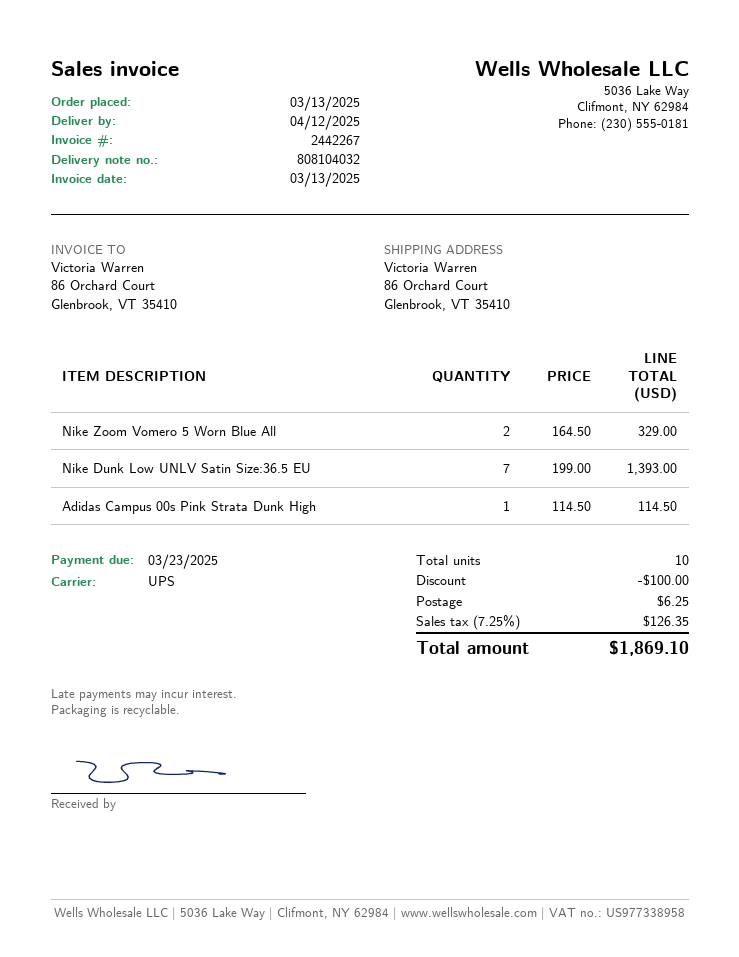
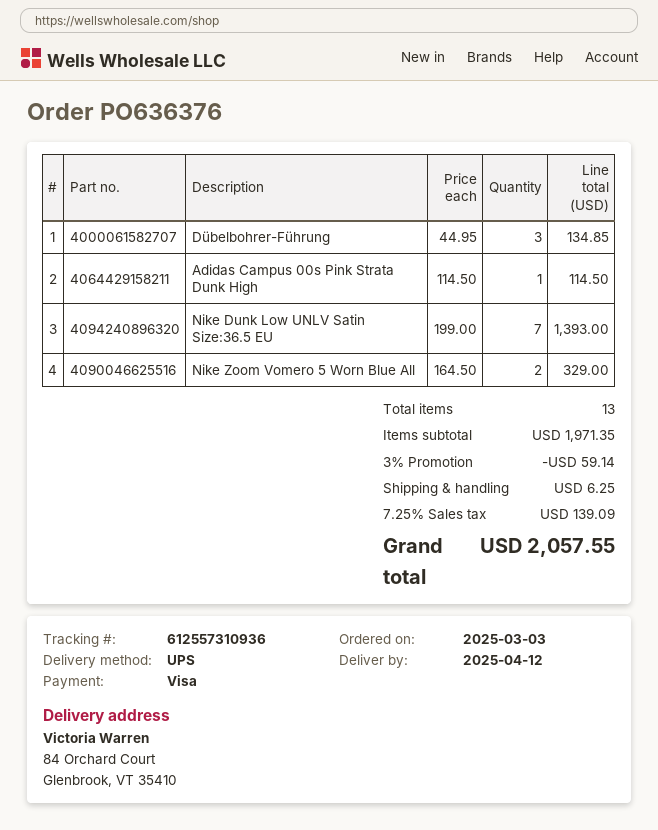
order date: 2025-03-13 -> 2025-03-03
ship to: 86 Orchard Court, Glenbrook, VT 35410 -> 84 Orchard Court, Glenbrook, VT 35410
Dübelbohrer-Führung: none -> 3 x 44.95 = 134.85
total quantity: 10 -> 13
discount: 100.00 -> 59.14
tax: 7.25% = 126.35 -> 7.25% = 139.09
total: 1869.10 -> 2057.55

